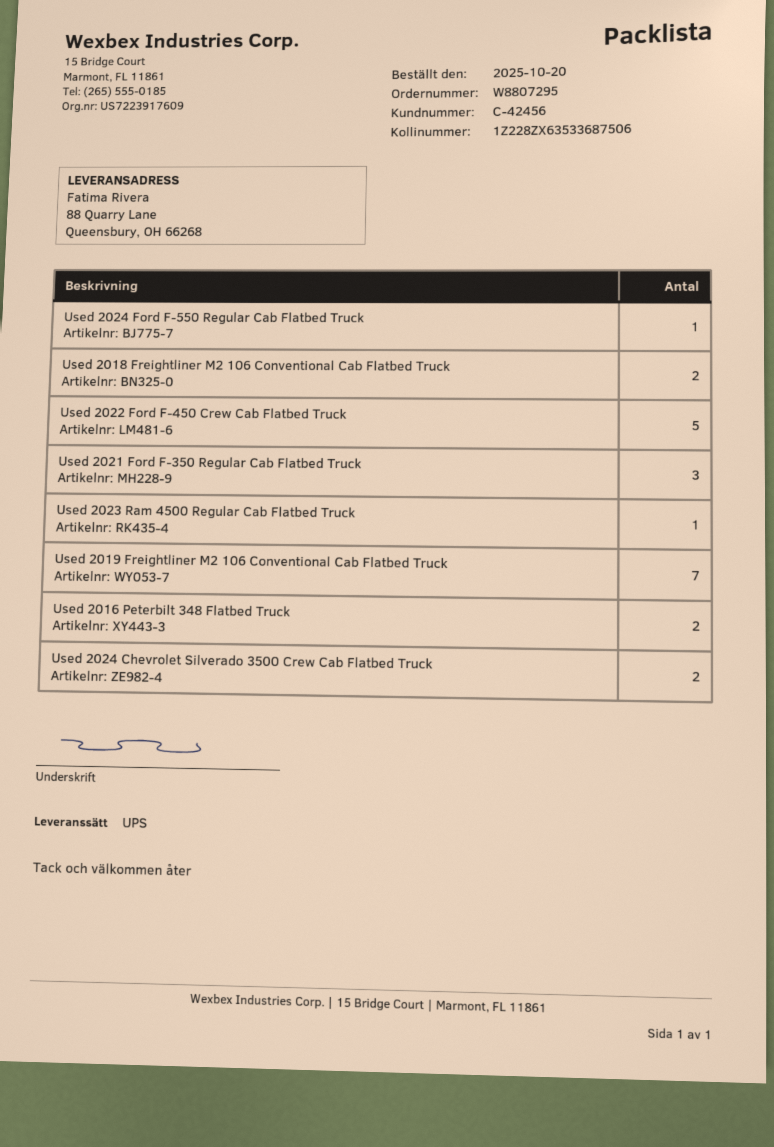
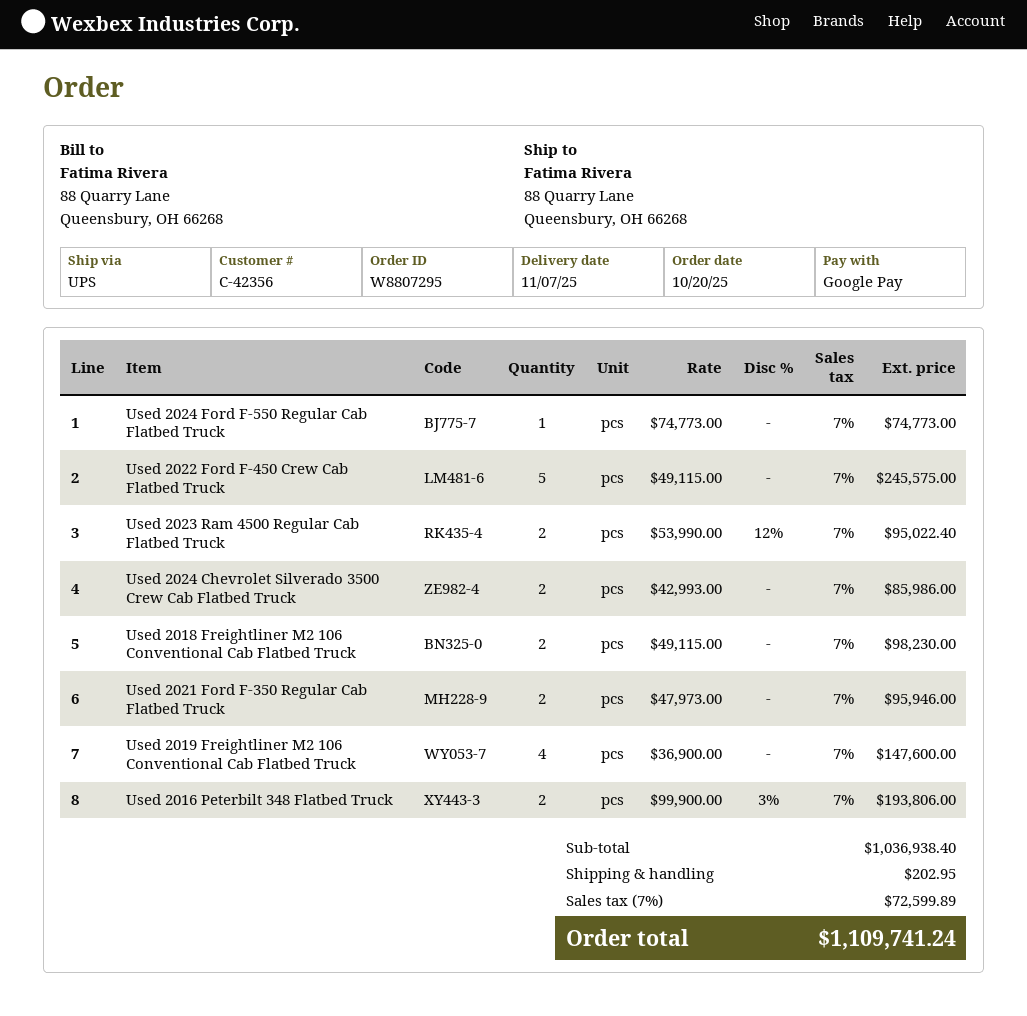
customer number: C-42456 -> C-42356
Used 2021 Ford F-350 Regular Cab Flatbed Truck: 3 -> 2
Used 2023 Ram 4500 Regular Cab Flatbed Truck: 1 -> 2
Used 2019 Freightliner M2 106 Conventional Cab Flatbed Truck: 7 -> 4

